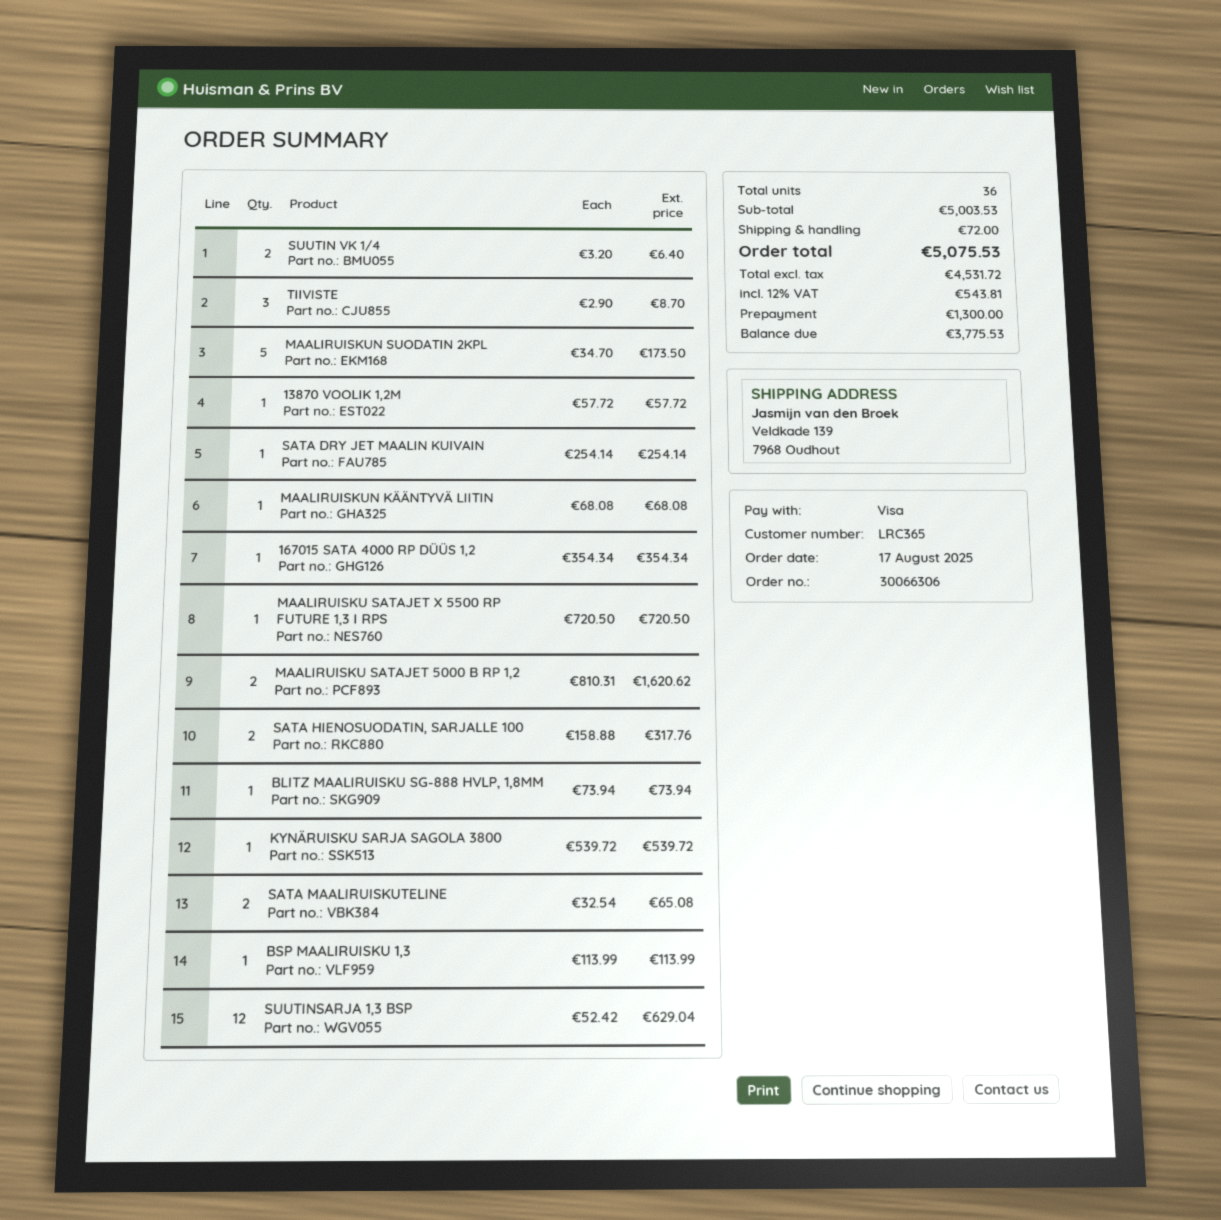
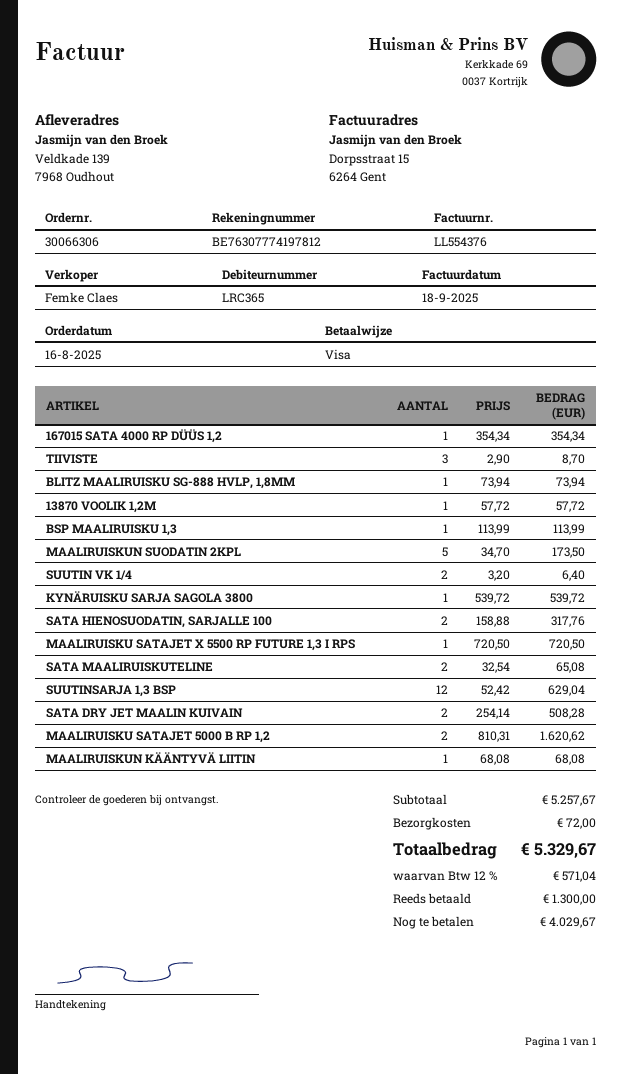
order date: 2025-08-17 -> 2025-08-16
SATA DRY JET MAALIN KUIVAIN: 1 x 254.14 = 254.14 -> 2 x 254.14 = 508.28
subtotal: 5003.53 -> 5257.67
tax: 12% = 543.81 -> 12% = 571.04
total: 5075.53 -> 5329.67
balance: 3775.53 -> 4029.67

